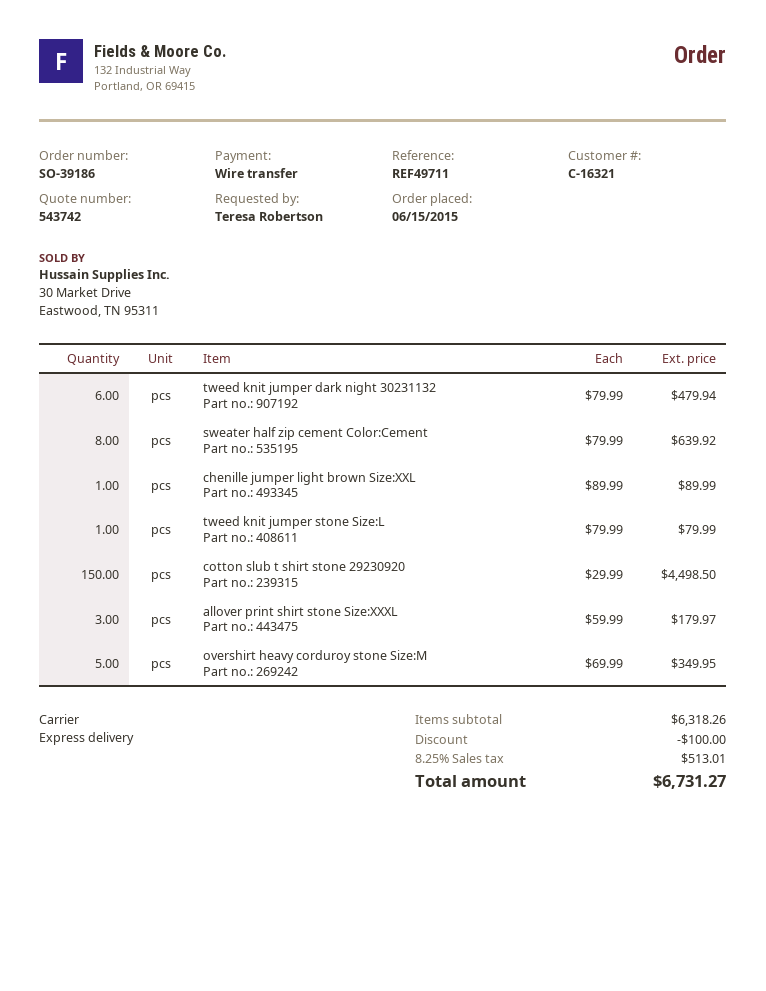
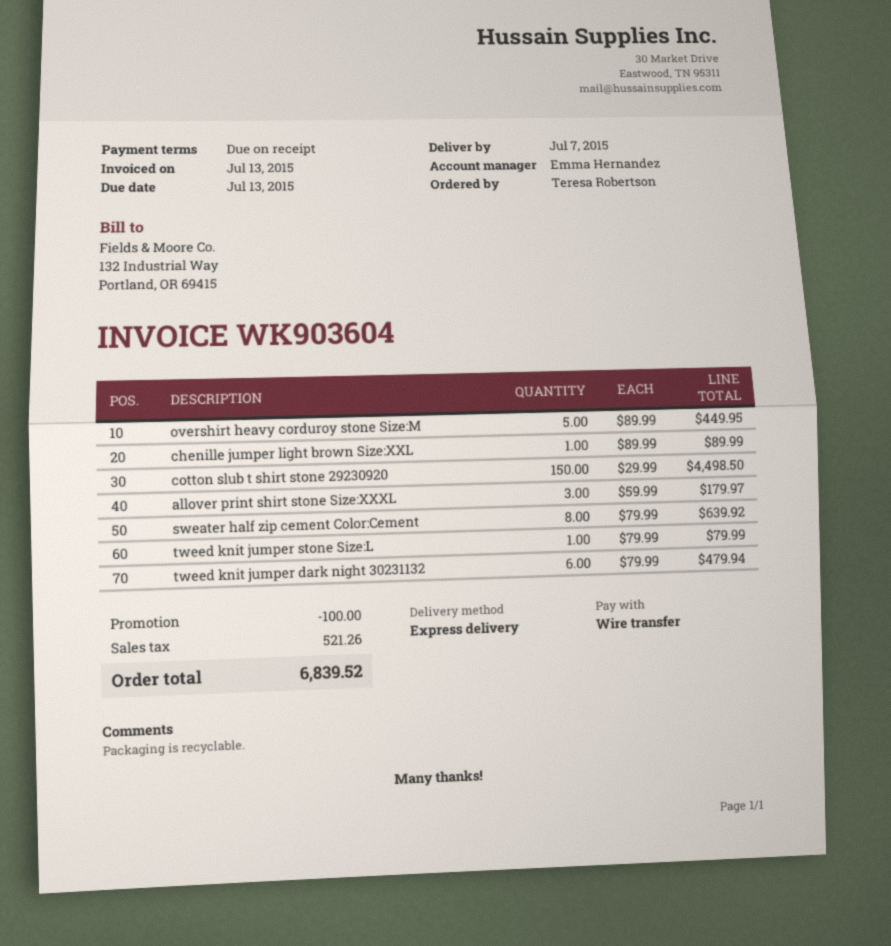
overshirt heavy corduroy stone Size:M: 5 x 69.99 = 349.95 -> 5 x 89.99 = 449.95
tax: 513.01 -> 521.26
total: 6731.27 -> 6839.52

